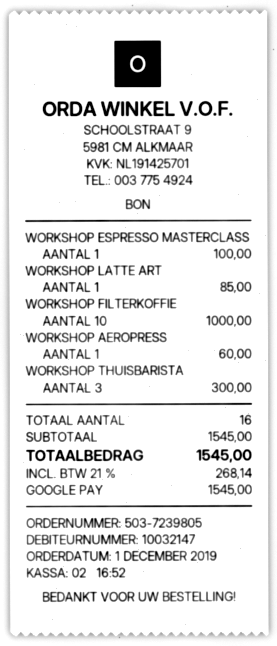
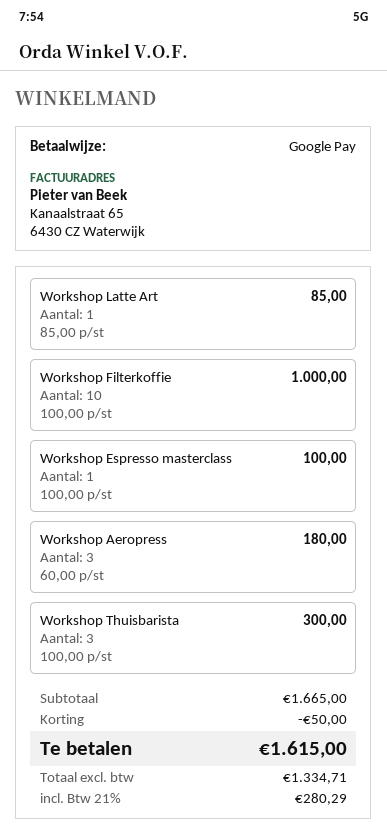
WORKSHOP AEROPRESS: 1 for 60.00 -> 3 for 180.00
subtotal: 1545.00 -> 1665.00
discount: none -> 50.00
tax: 21% = 268.14 -> 21% = 280.29
total: 1545.00 -> 1615.00

